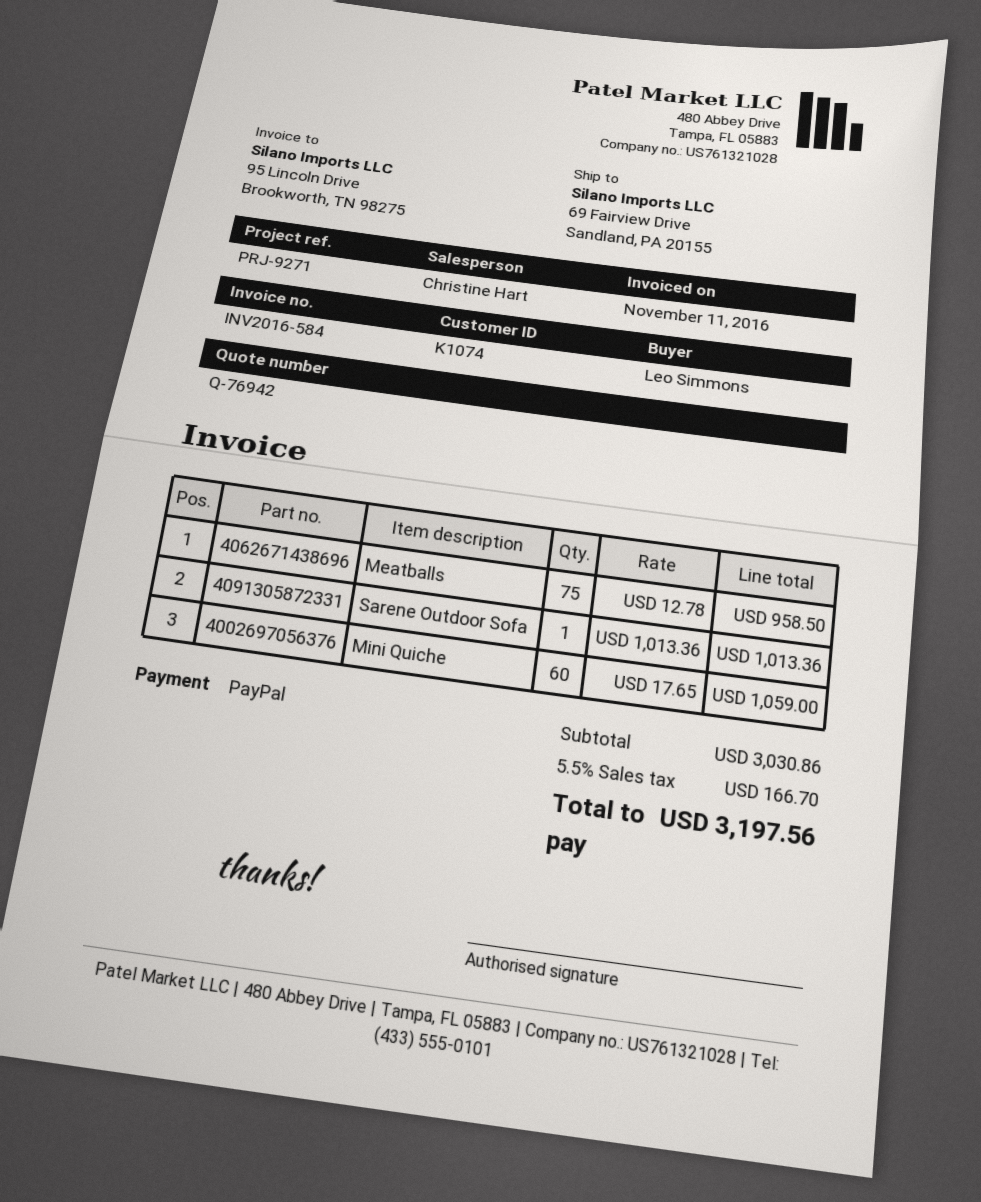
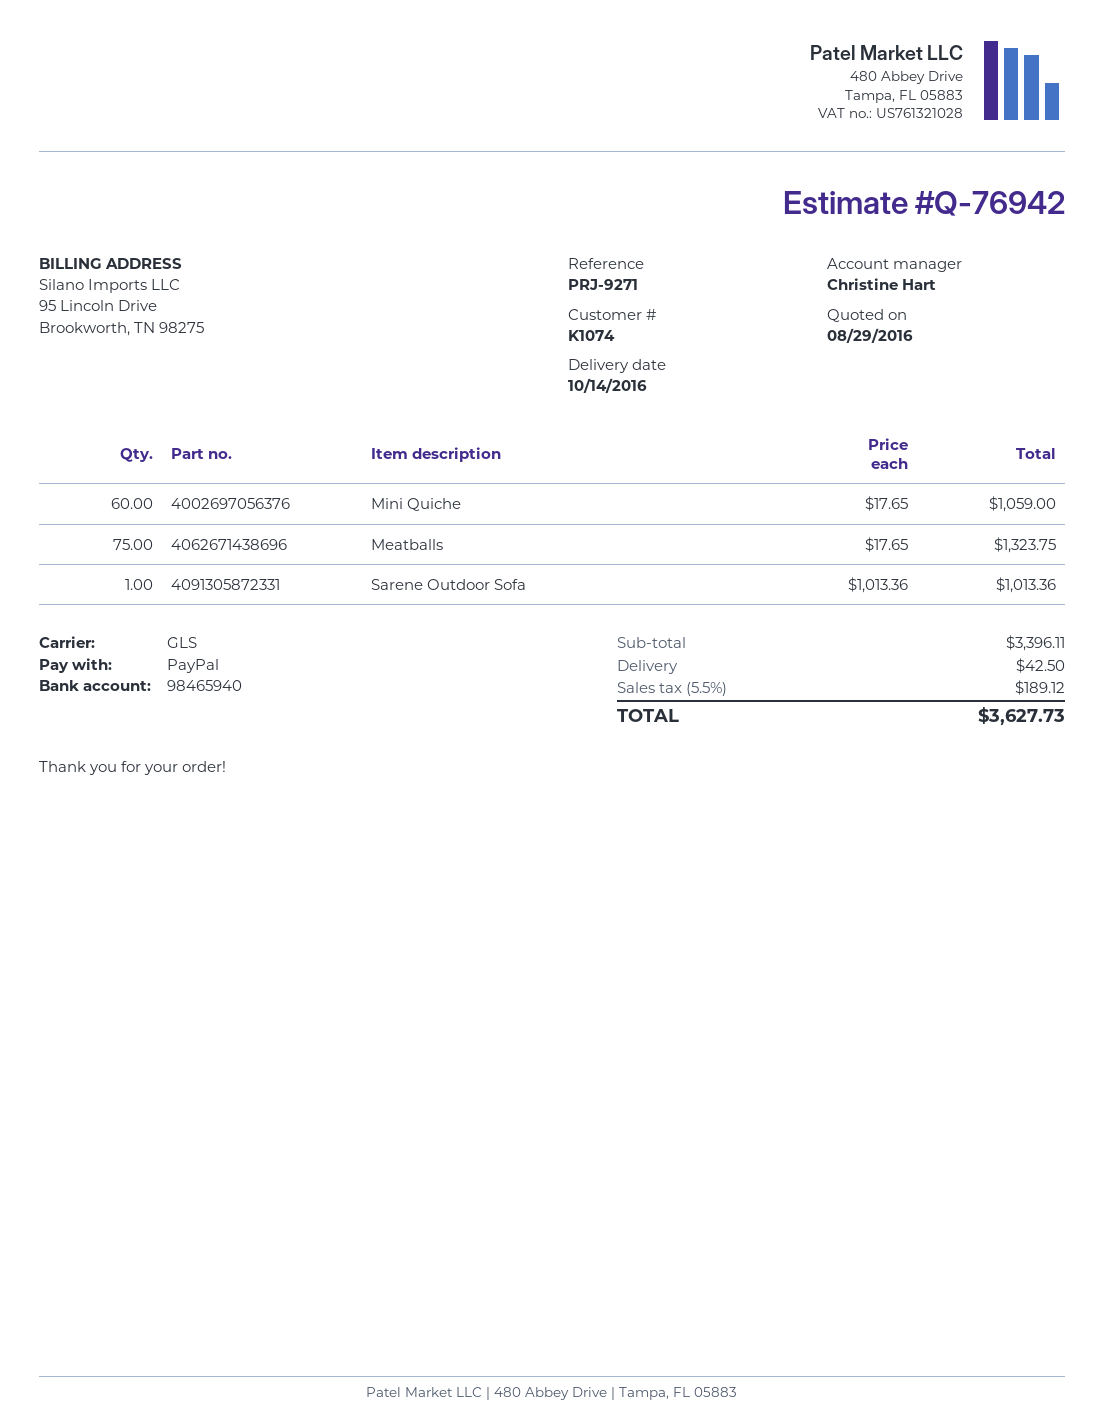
Meatballs: 75 x 12.78 = 958.50 -> 75 x 17.65 = 1323.75
subtotal: 3030.86 -> 3396.11
shipping: none -> 42.50
tax: 5.5% = 166.70 -> 5.5% = 189.12
total: 3197.56 -> 3627.73

